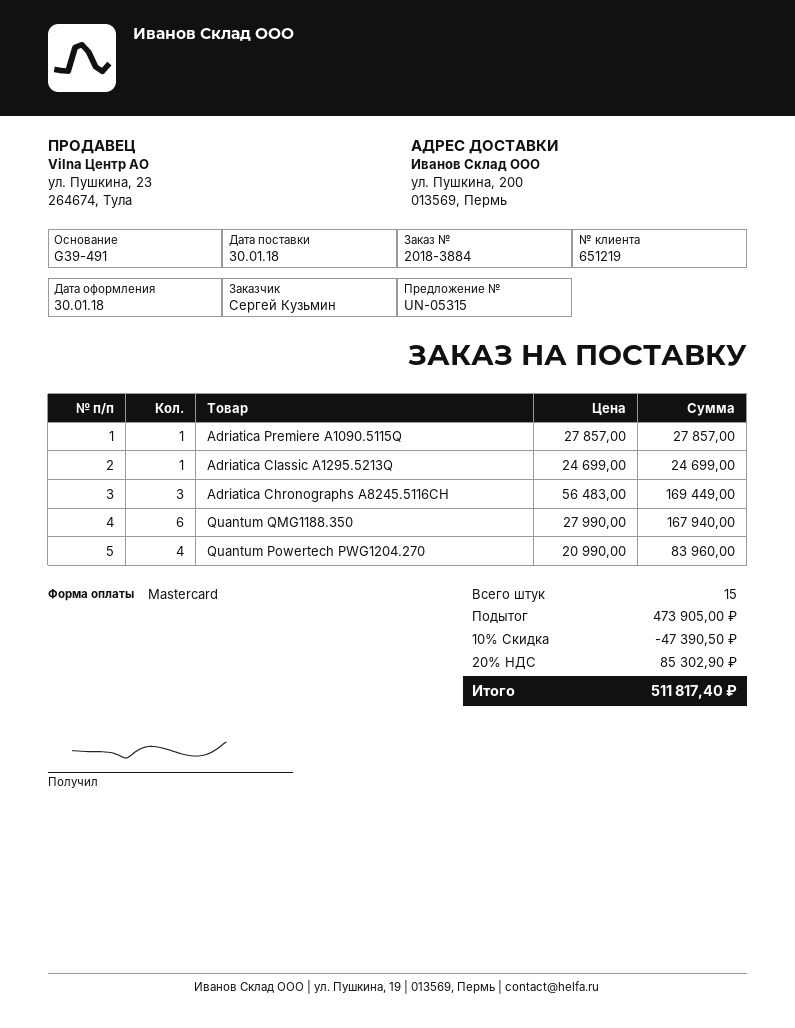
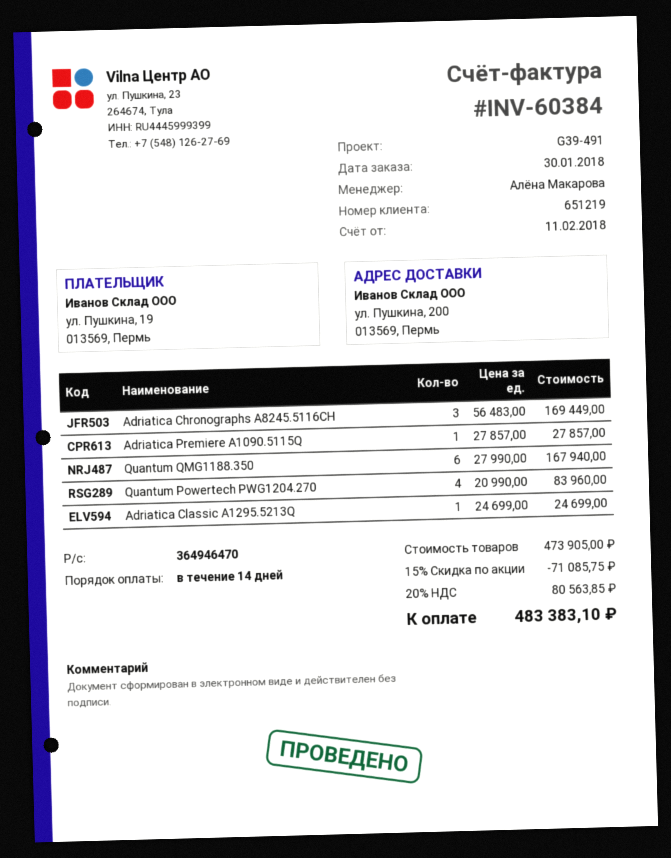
discount: 10% = 47390.50 -> 15% = 71085.75
tax: 20% = 85302.90 -> 20% = 80563.85
total: 511817.40 -> 483383.10

